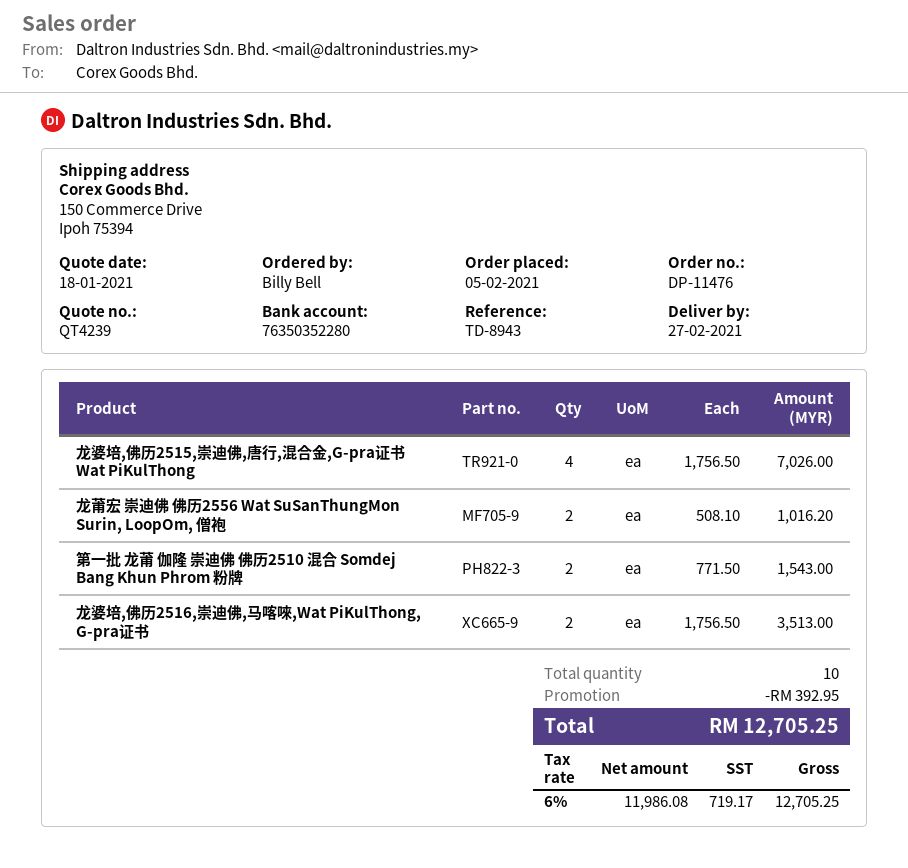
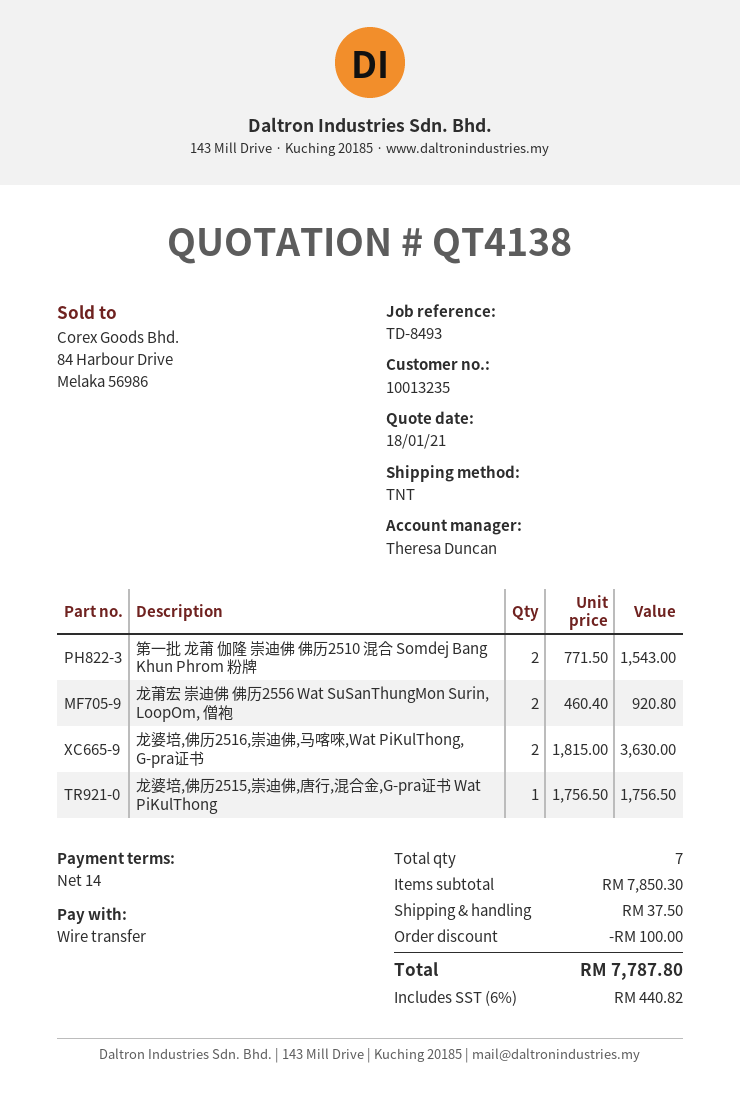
quote number: QT4239 -> QT4138
reference: TD-8943 -> TD-8493
龙婆培,佛历2515,崇迪佛,唐行,混合金,G-pra证书 Wat PiKulThong: 4 x 1756.50 = 7026.00 -> 1 x 1756.50 = 1756.50
龙莆宏 崇迪佛 佛历2556 Wat SuSanThungMon Surin, LoopOm, 僧袍: 2 x 508.10 = 1016.20 -> 2 x 460.40 = 920.80
龙婆培,佛历2516,崇迪佛,马喀唻,Wat PiKulThong, G-pra证书: 2 x 1756.50 = 3513.00 -> 2 x 1815.00 = 3630.00
total quantity: 10 -> 7
discount: 392.95 -> 100.00
shipping: none -> 37.50
tax: 6% = 719.17 -> 6% = 440.82
total: 12705.25 -> 7787.80

